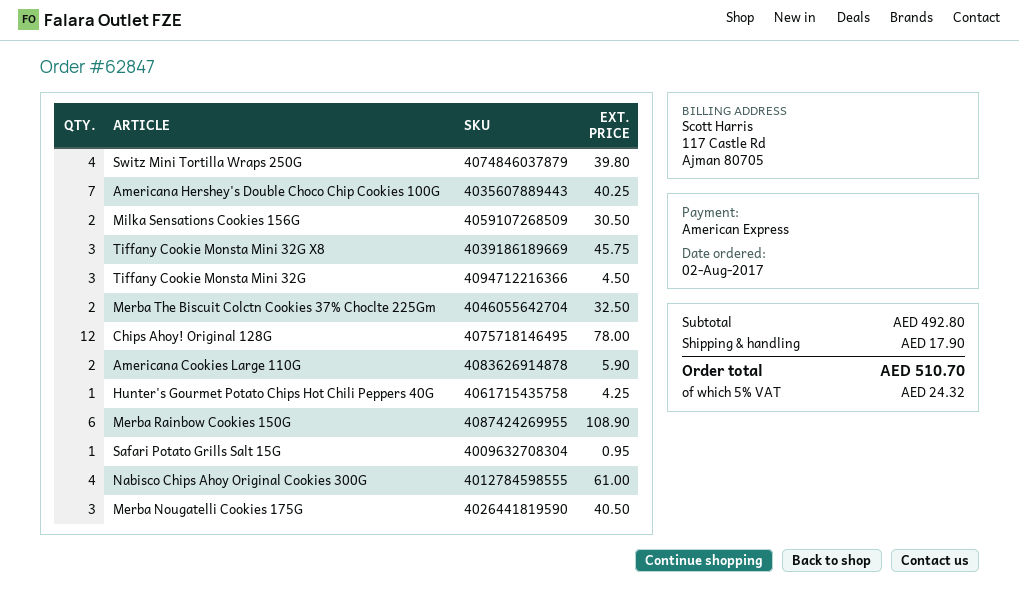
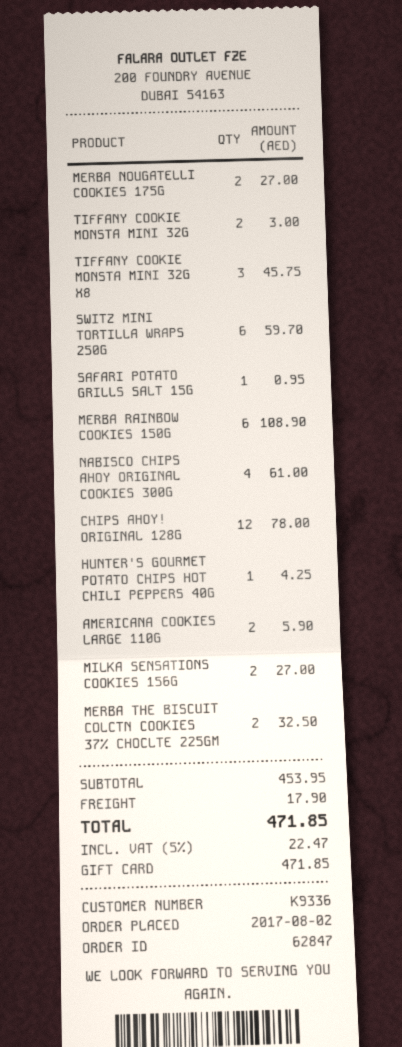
payment method: American Express -> gift card
Switz Mini Tortilla Wraps 250G: 4 for 39.80 -> 6 for 59.70
Americana Hershey's Double Choco Chip Cookies 100G: 7 for 40.25 -> none
Milka Sensations Cookies 156G: 2 for 30.50 -> 2 for 27.00
Tiffany Cookie Monsta Mini 32G: 3 for 4.50 -> 2 for 3.00
Merba Nougatelli Cookies 175G: 3 for 40.50 -> 2 for 27.00
subtotal: 492.80 -> 453.95
tax: 5% = 24.32 -> 5% = 22.47
total: 510.70 -> 471.85

